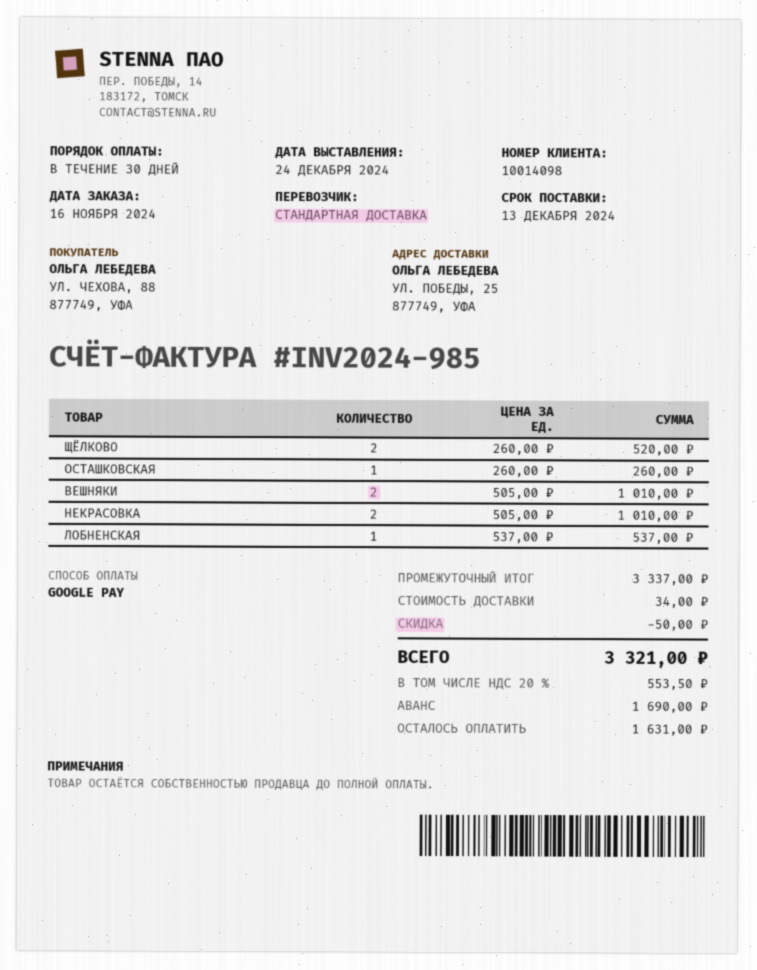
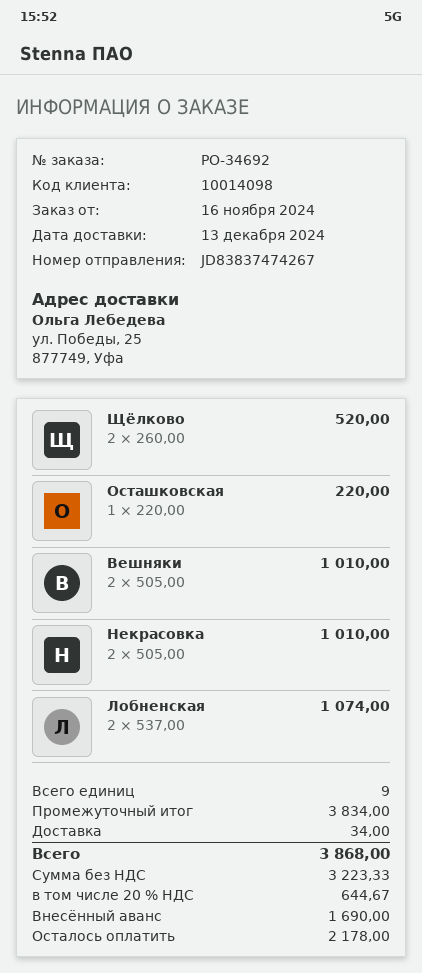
ОСТАШКОВСКАЯ: 1 x 260.00 = 260.00 -> 1 x 220.00 = 220.00
ЛОБНЕНСКАЯ: 1 x 537.00 = 537.00 -> 2 x 537.00 = 1074.00
subtotal: 3337.00 -> 3834.00
discount: 50.00 -> none
tax: 20% = 553.50 -> 20% = 644.67
total: 3321.00 -> 3868.00
balance: 1631.00 -> 2178.00

